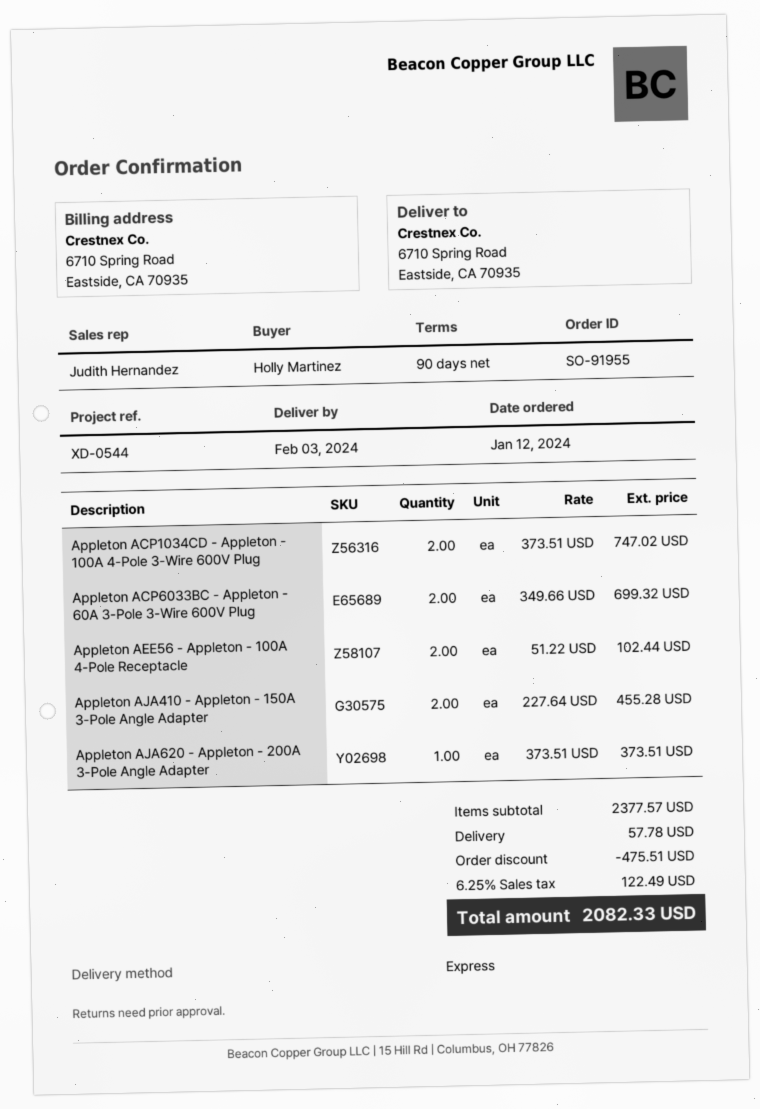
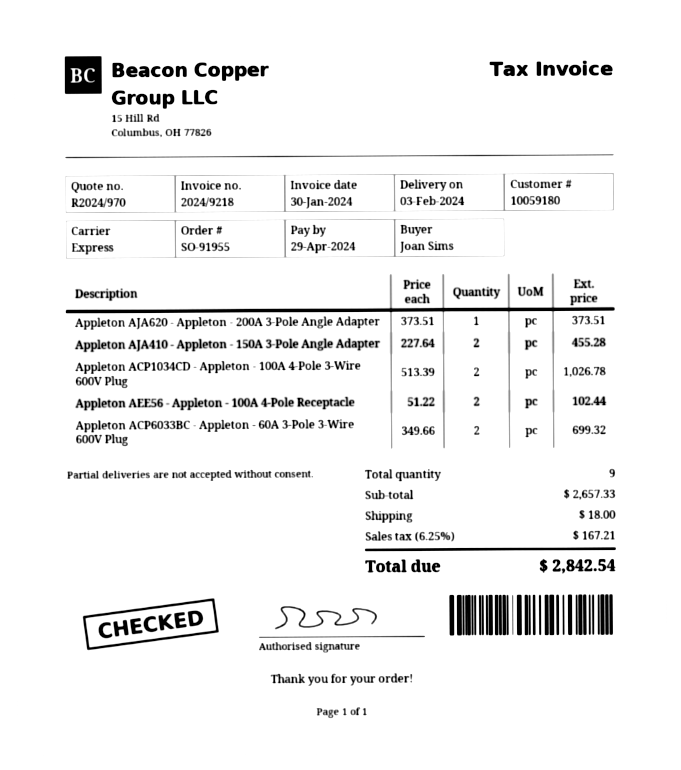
ordered by: Holly Martinez -> Joan Sims
Appleton ACP1034CD - Appleton - 100A 4-Pole 3-Wire 600V Plug: 2 x 373.51 = 747.02 -> 2 x 513.39 = 1026.78
subtotal: 2377.57 -> 2657.33
discount: 475.51 -> none
shipping: 57.78 -> 18.00
tax: 6.25% = 122.49 -> 6.25% = 167.21
total: 2082.33 -> 2842.54

